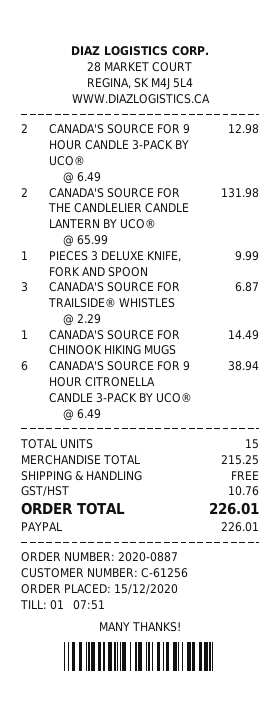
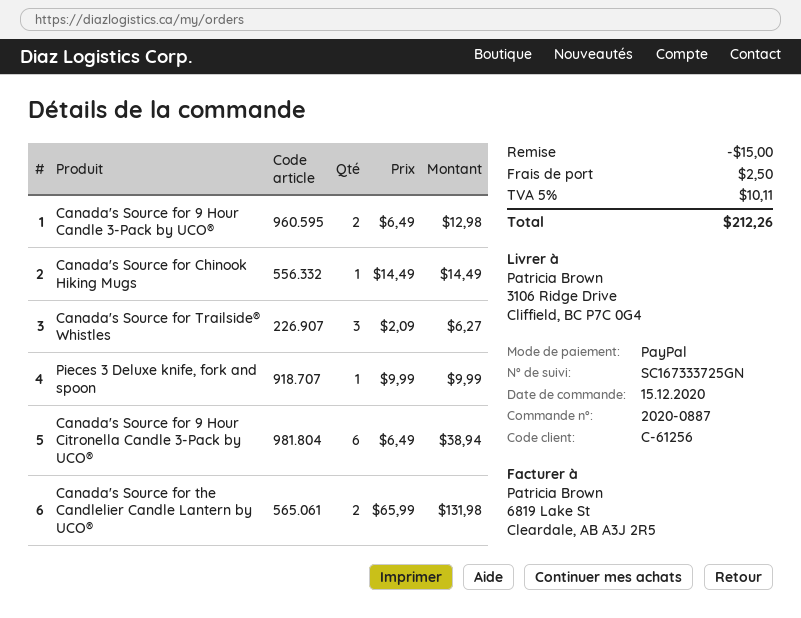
CANADA'S SOURCE FOR TRAILSIDE® WHISTLES: 3 x 2.29 = 6.87 -> 3 x 2.09 = 6.27
discount: none -> 15.00
shipping: 0.00 -> 2.50
tax: 10.76 -> 10.11
total: 226.01 -> 212.26

